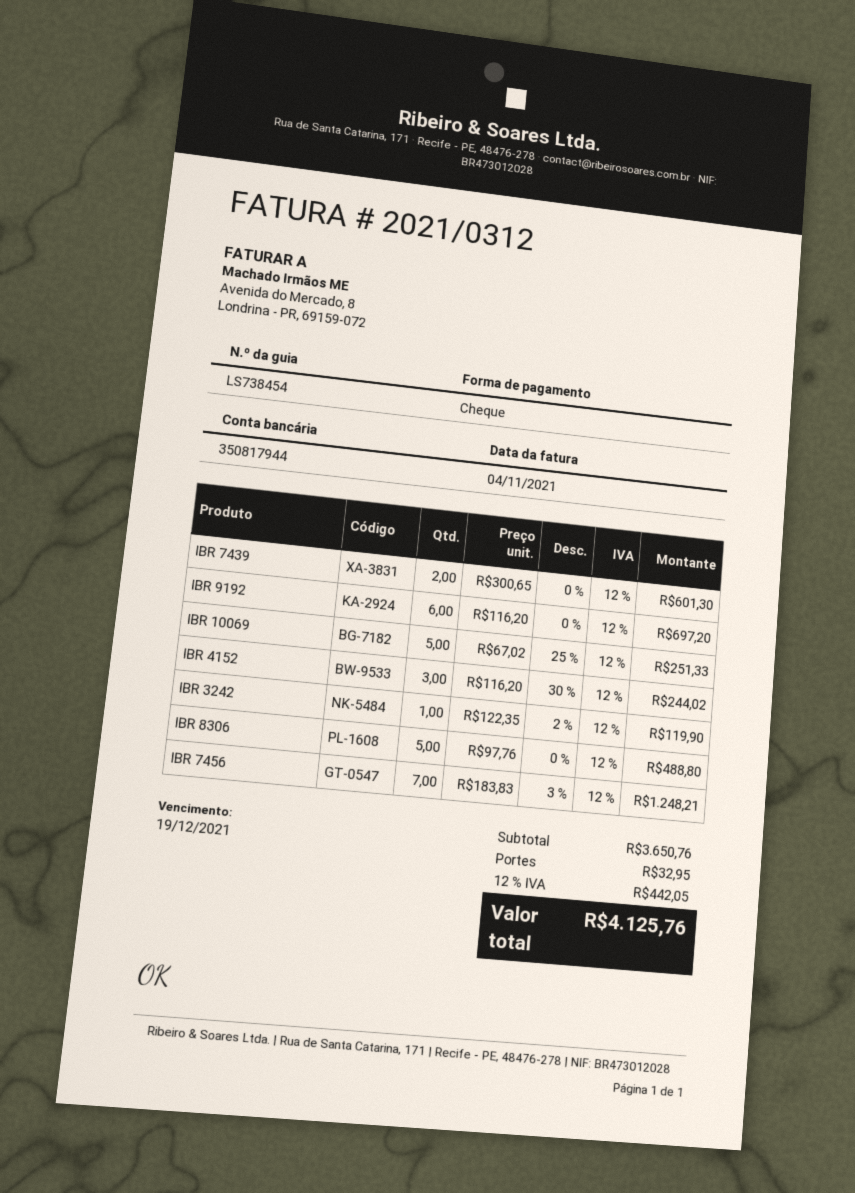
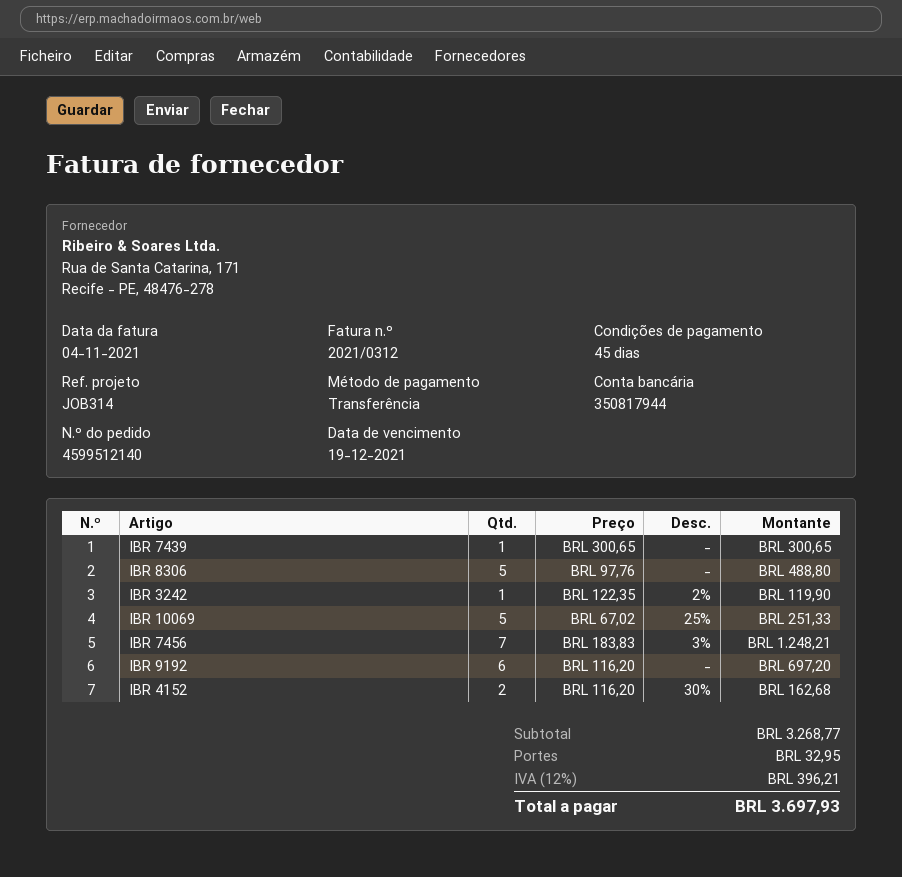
payment method: cheque -> bank transfer
IBR 7439: 2 x 300.65 = 601.30 -> 1 x 300.65 = 300.65
IBR 4152: 3 x 116.20 - 30% = 244.02 -> 2 x 116.20 - 30% = 162.68
subtotal: 3650.76 -> 3268.77
tax: 12% = 442.05 -> 12% = 396.21
total: 4125.76 -> 3697.93

